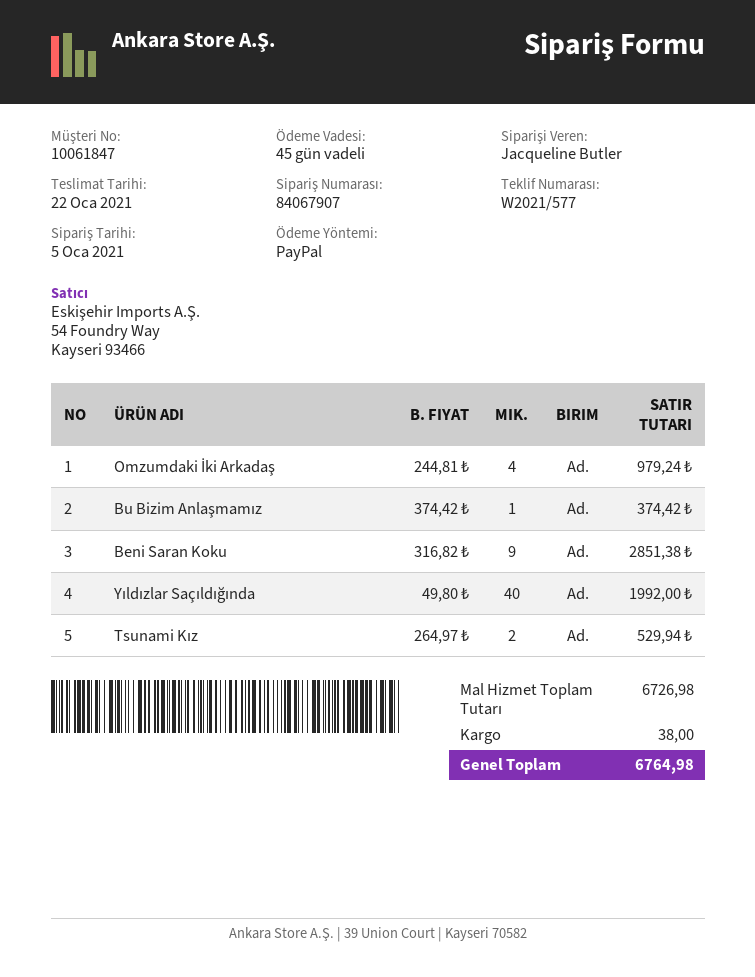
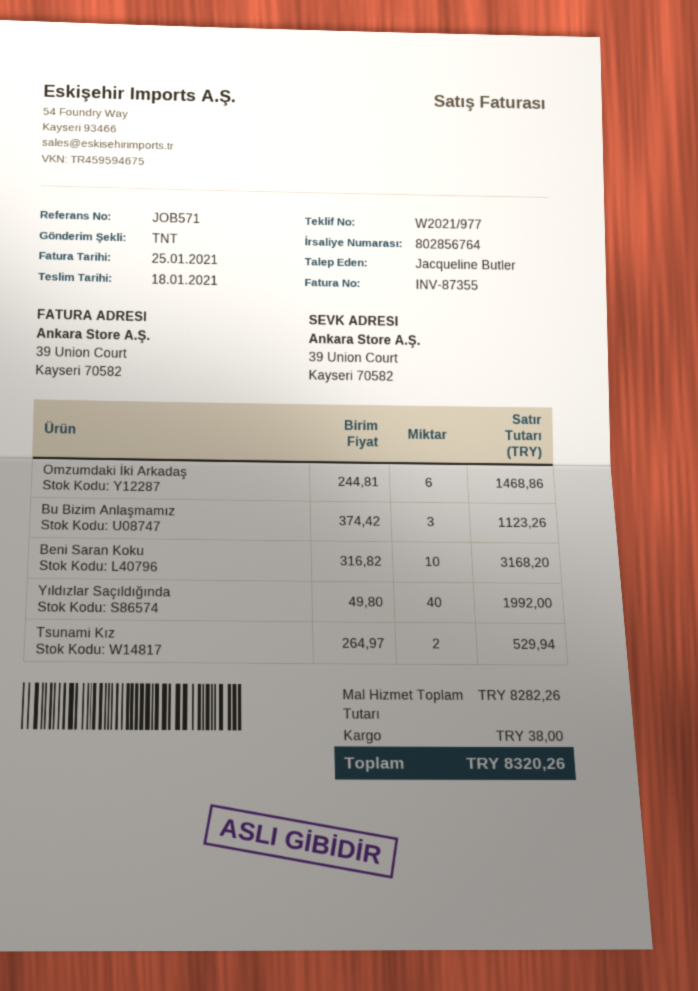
quote number: W2021/577 -> W2021/977
delivery date: 2021-01-22 -> 2021-01-18
Omzumdaki İki Arkadaş: 4 x 244.81 = 979.24 -> 6 x 244.81 = 1468.86
Bu Bizim Anlaşmamız: 1 x 374.42 = 374.42 -> 3 x 374.42 = 1123.26
Beni Saran Koku: 9 x 316.82 = 2851.38 -> 10 x 316.82 = 3168.20
subtotal: 6726.98 -> 8282.26
total: 6764.98 -> 8320.26

